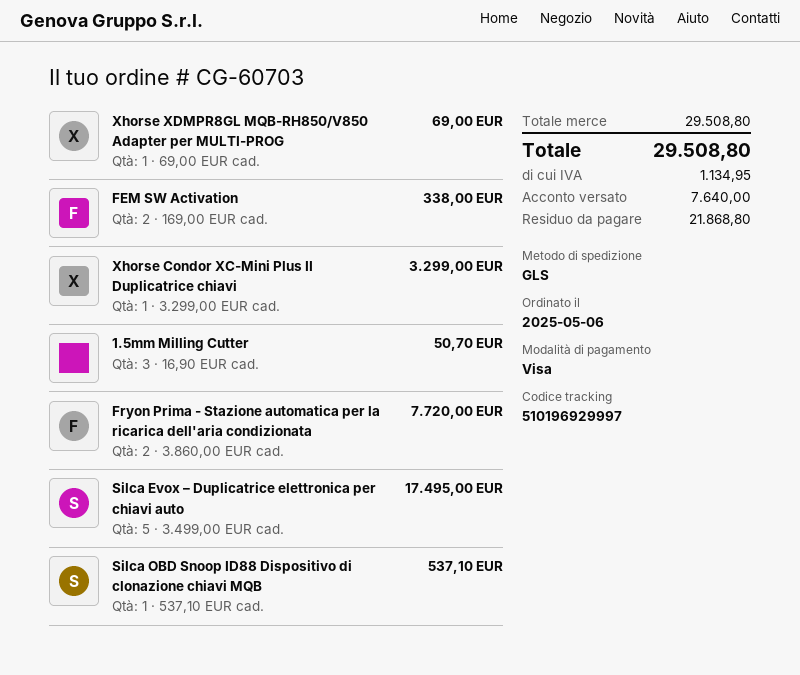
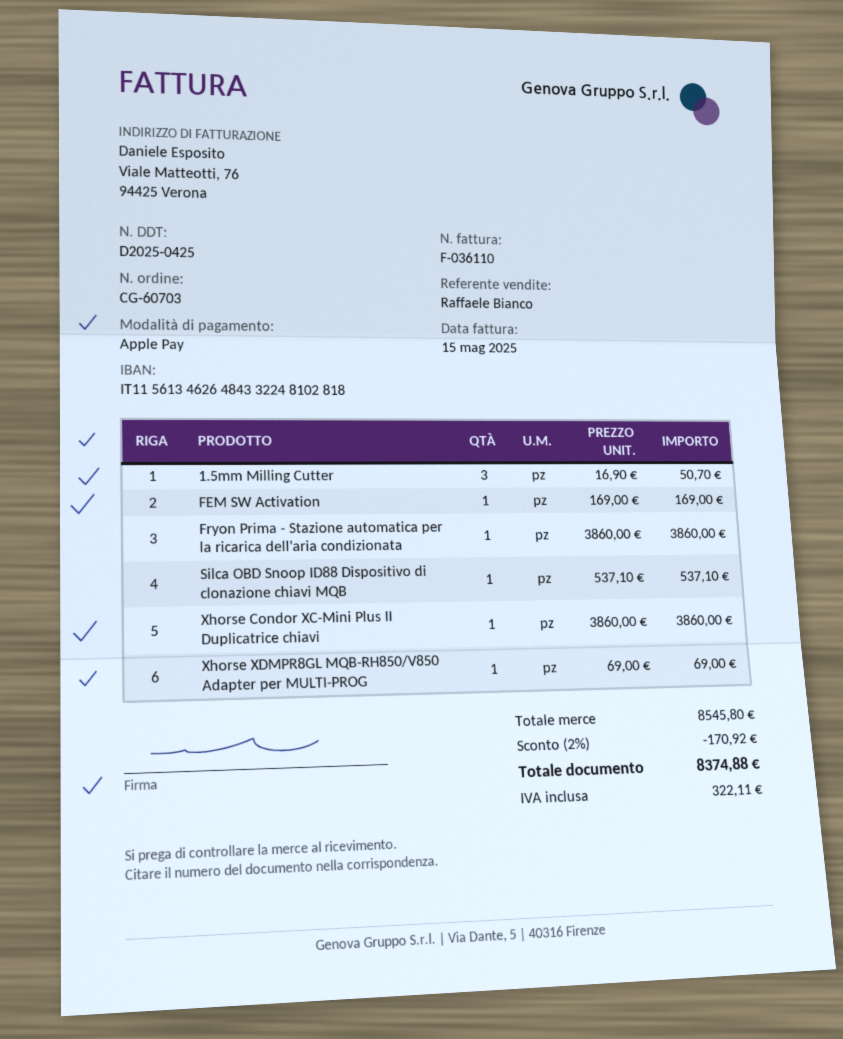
payment method: Visa -> Apple Pay
FEM SW Activation: 2 x 169.00 = 338.00 -> 1 x 169.00 = 169.00
Xhorse Condor XC-Mini Plus II Duplicatrice chiavi: 1 x 3299.00 = 3299.00 -> 1 x 3860.00 = 3860.00
Fryon Prima - Stazione automatica per la ricarica dell'aria condizionata: 2 x 3860.00 = 7720.00 -> 1 x 3860.00 = 3860.00
Silca Evox – Duplicatrice elettronica per chiavi auto: 5 x 3499.00 = 17495.00 -> none
subtotal: 29508.80 -> 8545.80
discount: none -> 2% = 170.92
tax: 1134.95 -> 322.11
total: 29508.80 -> 8374.88

